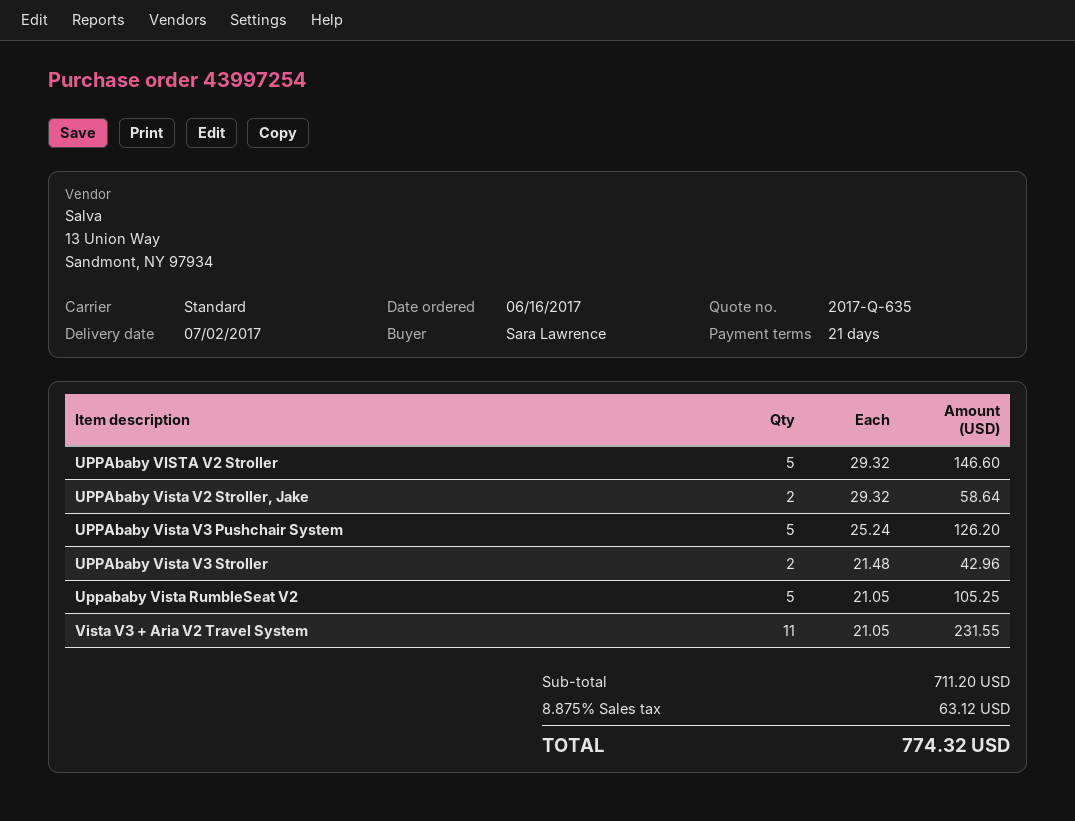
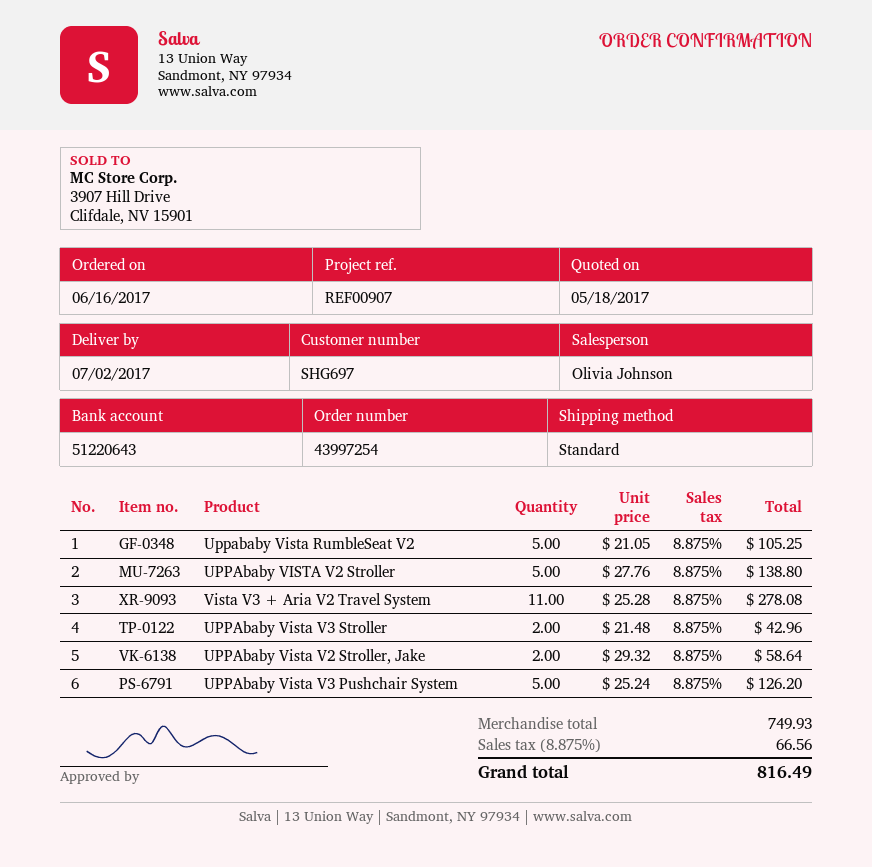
UPPAbaby VISTA V2 Stroller: 5 x 29.32 = 146.60 -> 5 x 27.76 = 138.80
Vista V3 + Aria V2 Travel System: 11 x 21.05 = 231.55 -> 11 x 25.28 = 278.08
subtotal: 711.20 -> 749.93
tax: 8.875% = 63.12 -> 8.875% = 66.56
total: 774.32 -> 816.49

